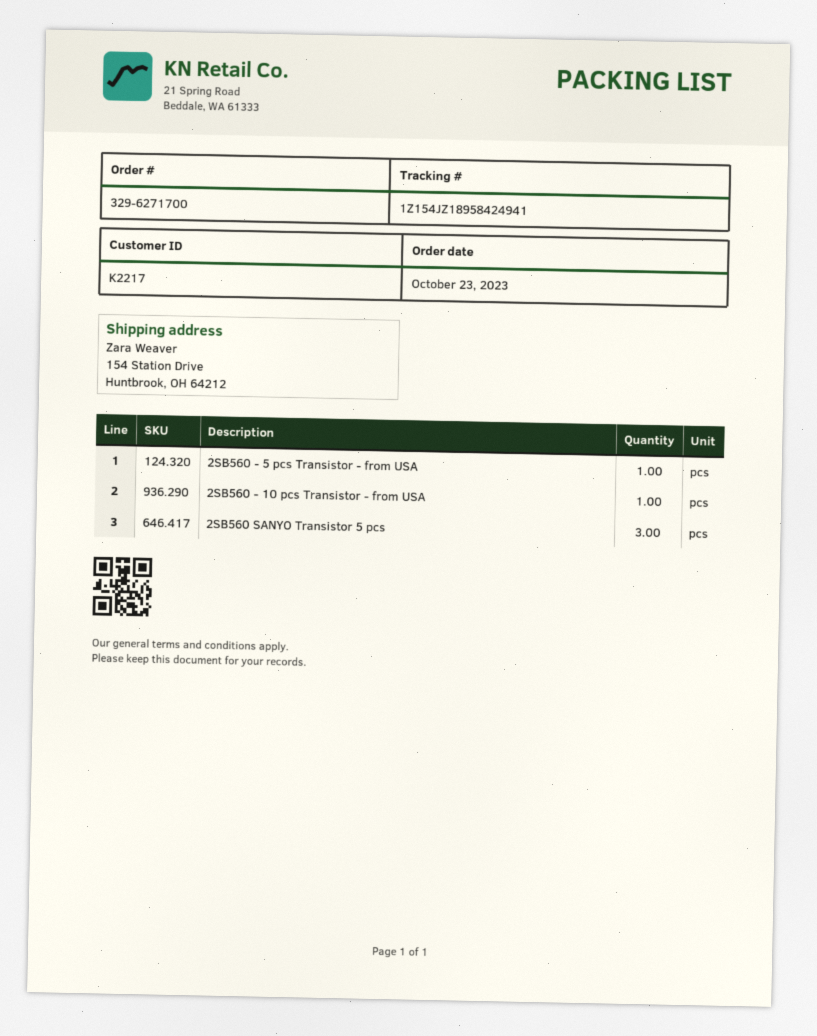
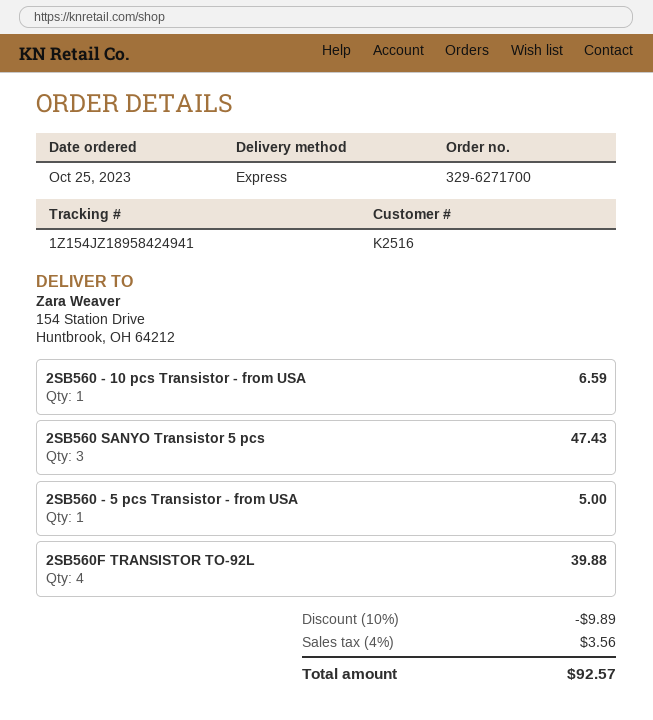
order date: 2023-10-23 -> 2023-10-25
customer number: K2217 -> K2516
2SB560F TRANSISTOR TO-92L: none -> 4

